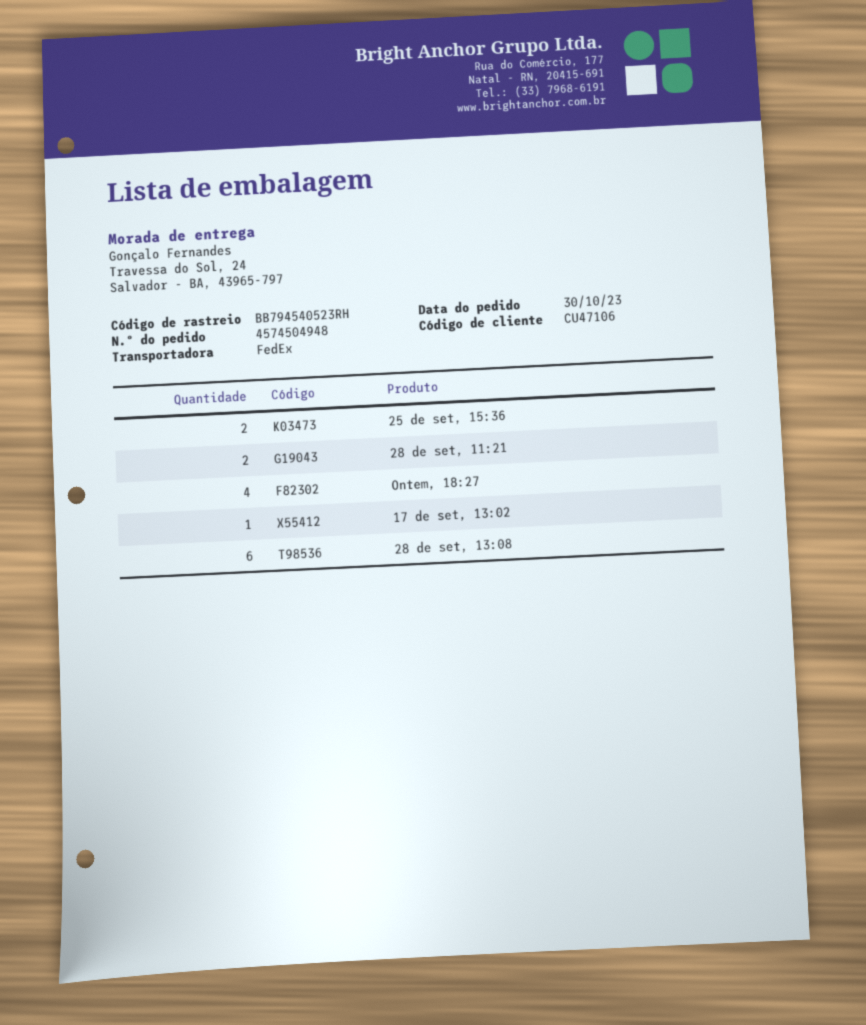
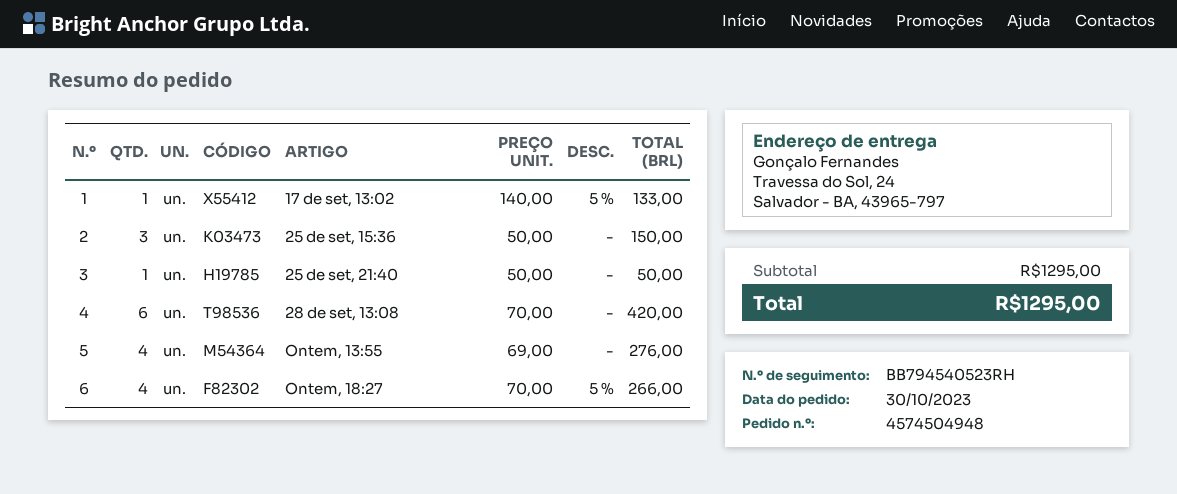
25 de set, 15:36: 2 -> 3
28 de set, 11:21: 2 -> none
25 de set, 21:40: none -> 1
Ontem, 13:55: none -> 4

